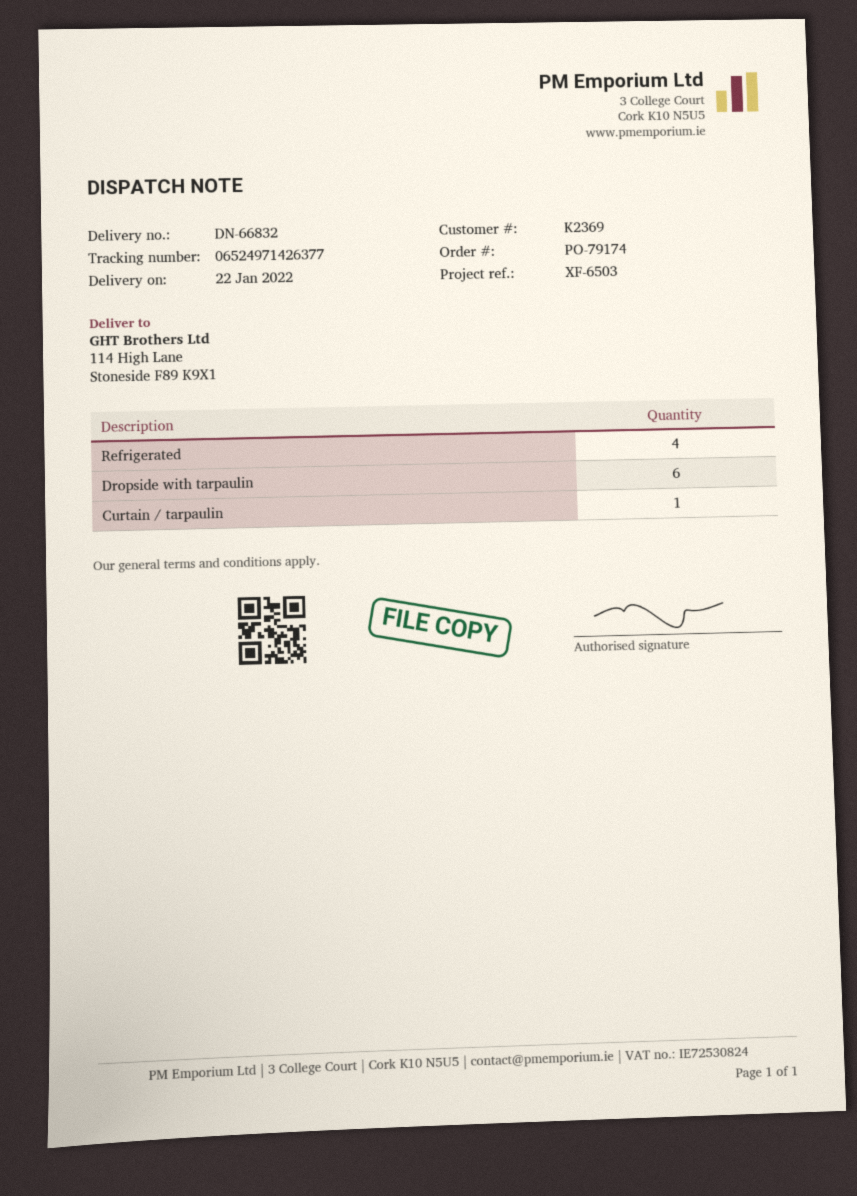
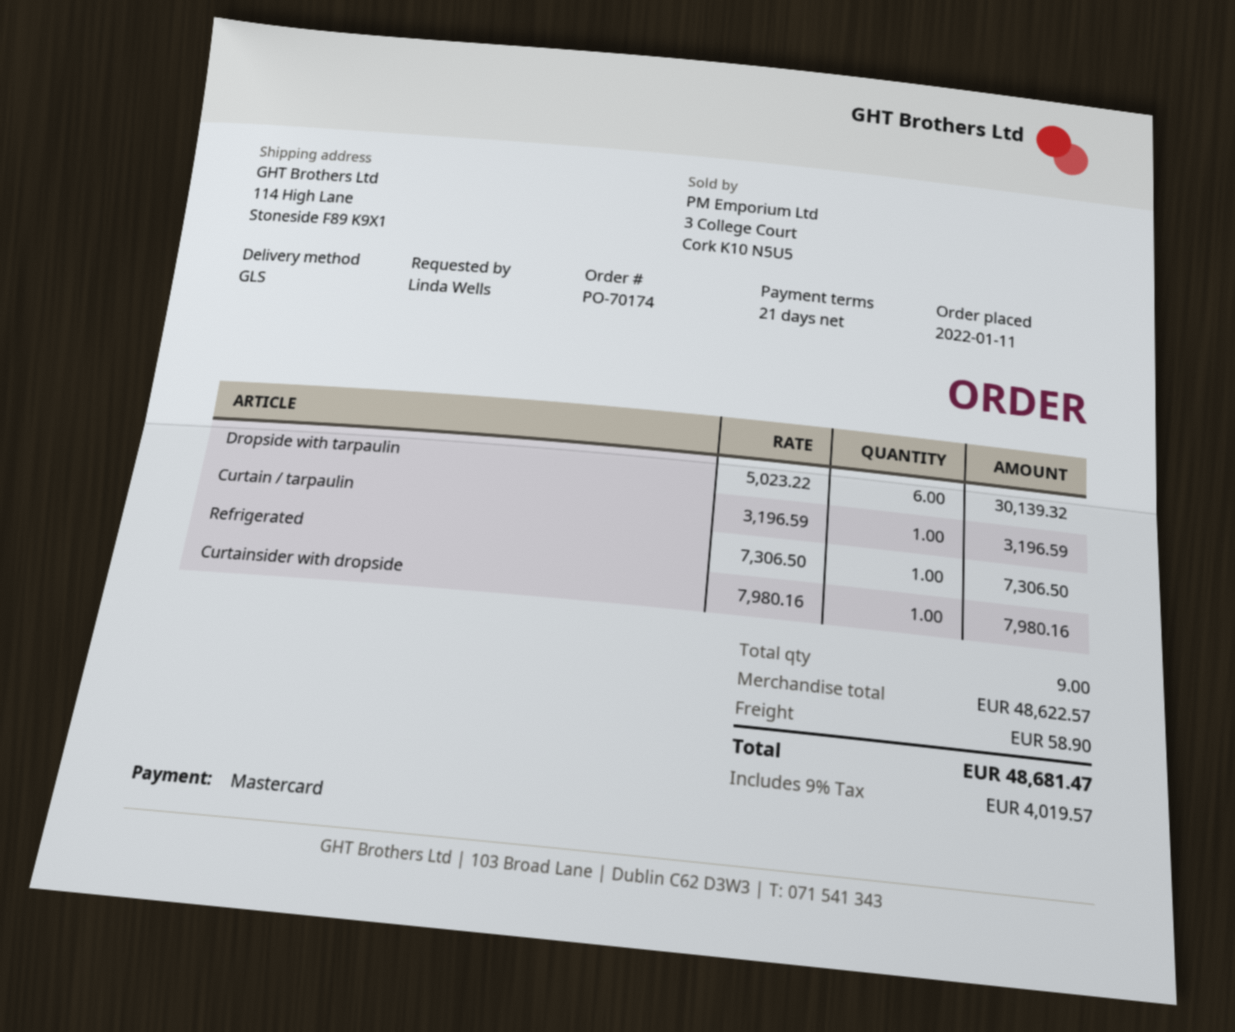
order number: PO-79174 -> PO-70174
Refrigerated: 4 -> 1
Curtainsider with dropside: none -> 1

